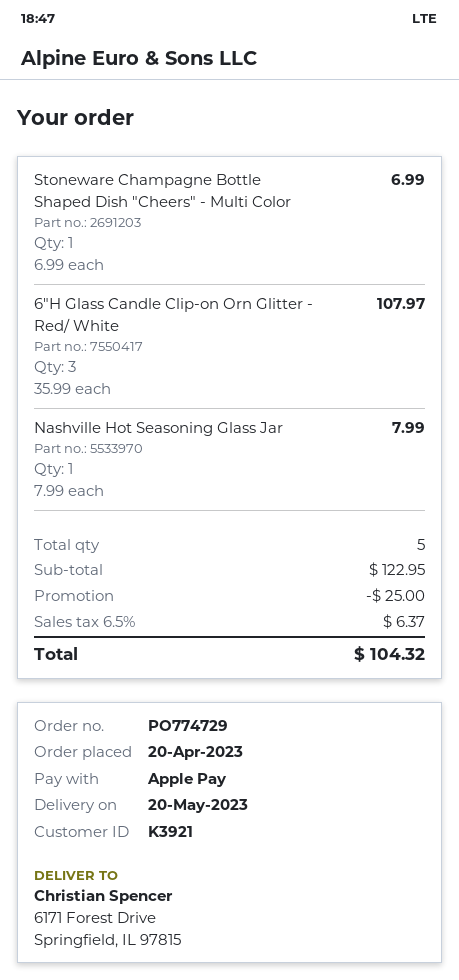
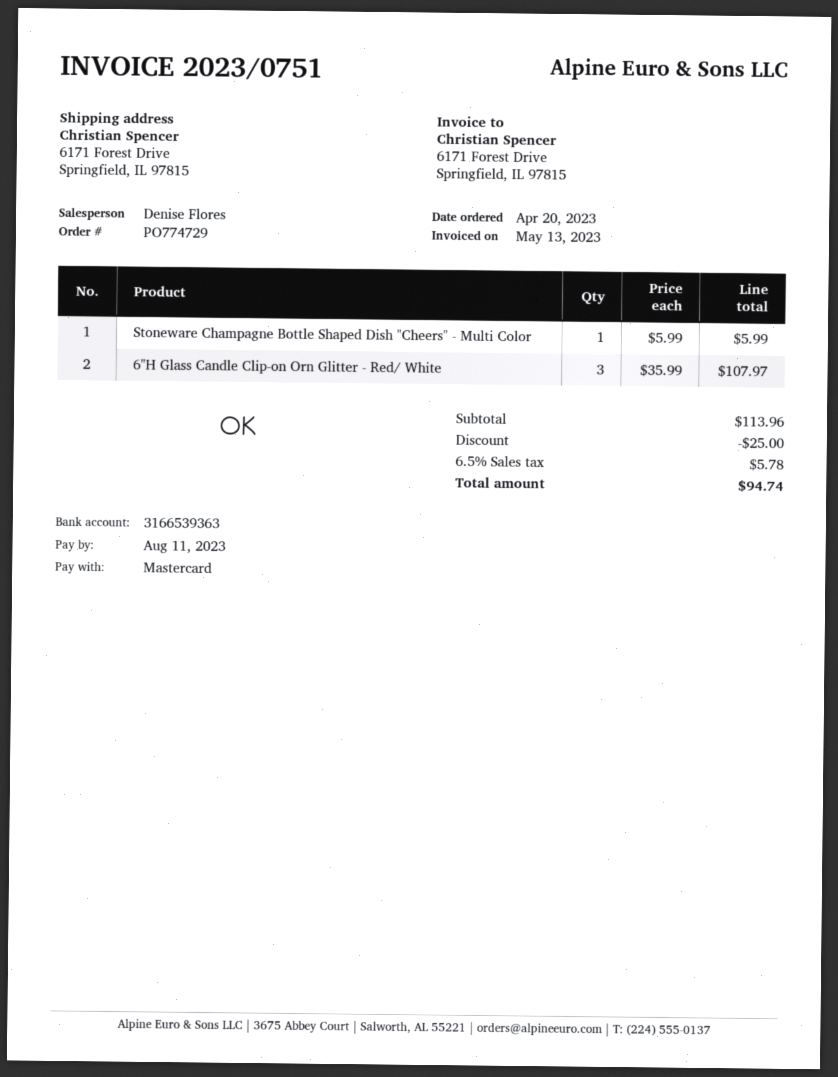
payment method: Apple Pay -> Mastercard
Stoneware Champagne Bottle Shaped Dish "Cheers" - Multi Color: 1 x 6.99 = 6.99 -> 1 x 5.99 = 5.99
Nashville Hot Seasoning Glass Jar: 1 x 7.99 = 7.99 -> none
subtotal: 122.95 -> 113.96
tax: 6.5% = 6.37 -> 6.5% = 5.78
total: 104.32 -> 94.74

